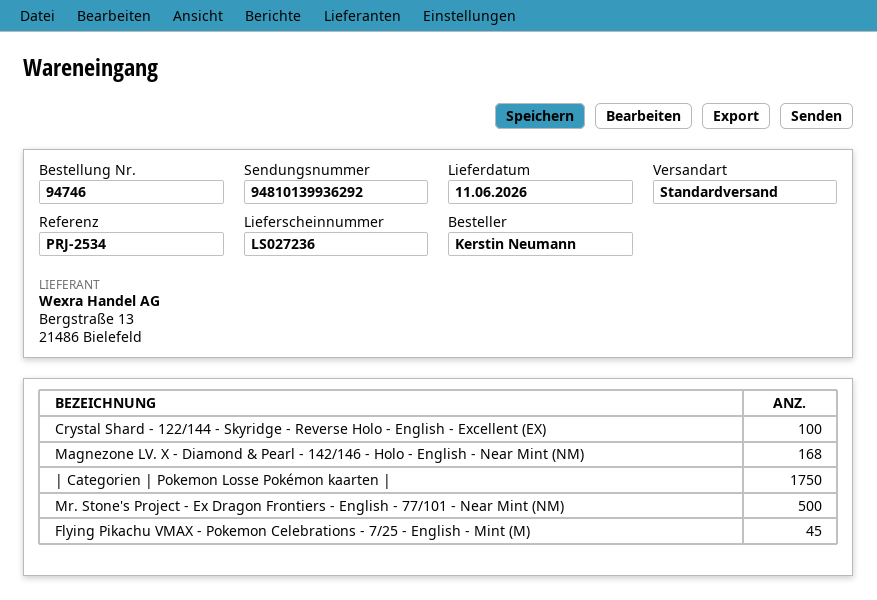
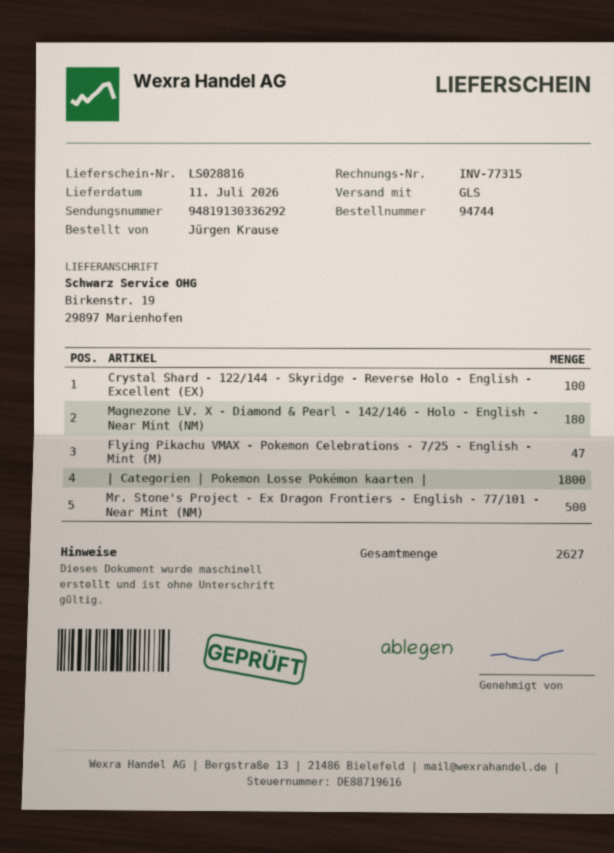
order number: 94746 -> 94744
delivery note number: LS027236 -> LS028816
delivery date: 2026-06-11 -> 2026-07-11
ordered by: Kerstin Neumann -> Jürgen Krause
shipping method: standard -> GLS
tracking number: 94810139936292 -> 94819130336292
Magnezone LV. X - Diamond & Pearl - 142/146 - Holo - English - Near Mint (NM): 168 -> 180
| Categorien | Pokemon Losse Pokémon kaarten |: 1750 -> 1800
Flying Pikachu VMAX - Pokemon Celebrations - 7/25 - English - Mint (M): 45 -> 47

